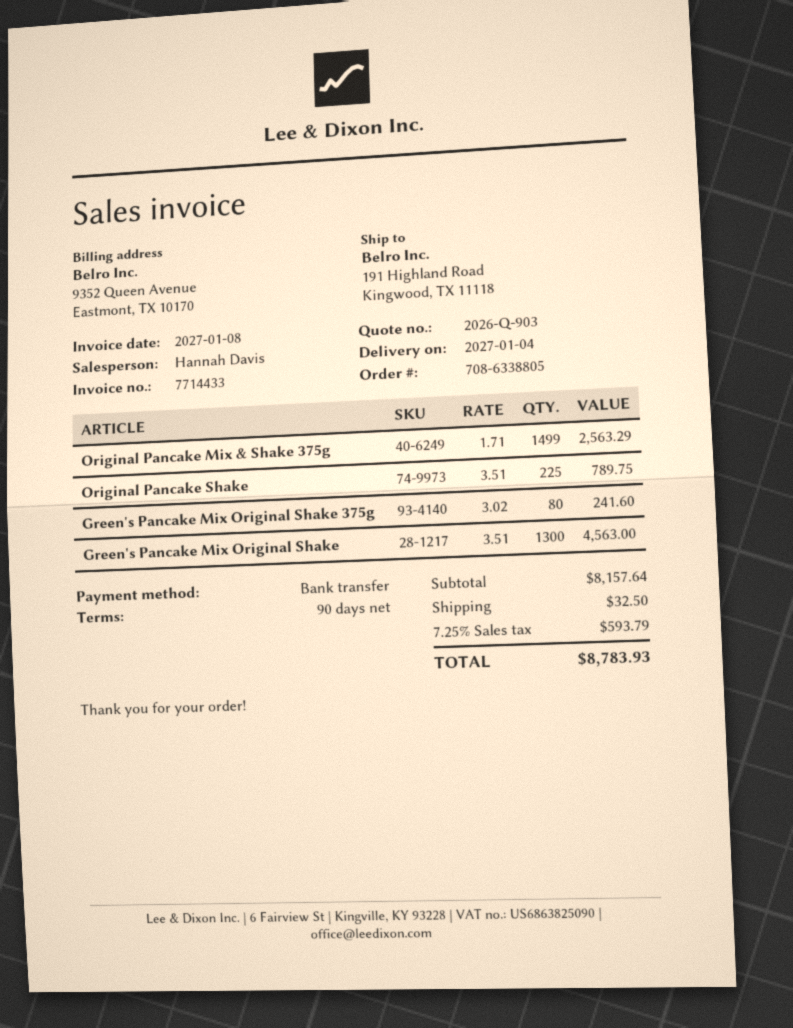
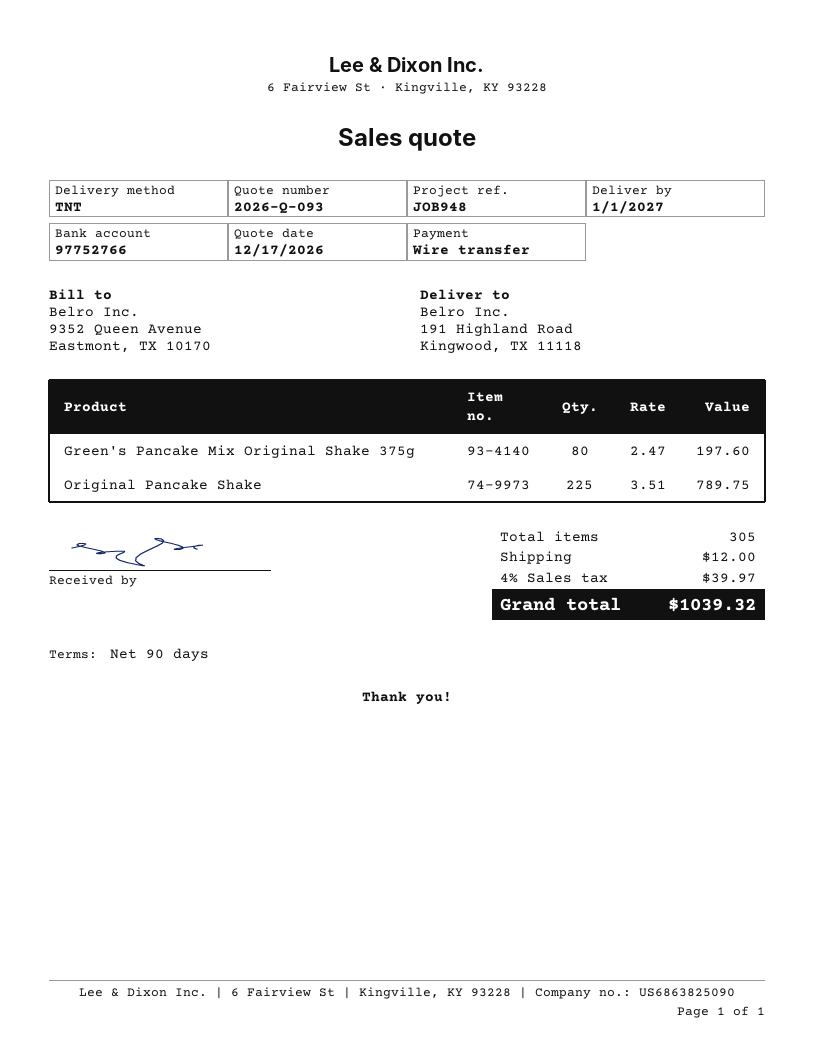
quote number: 2026-Q-903 -> 2026-Q-093
delivery date: 2027-01-04 -> 2027-01-01
Original Pancake Mix & Shake 375g: 1499 x 1.71 = 2563.29 -> none
Green's Pancake Mix Original Shake 375g: 80 x 3.02 = 241.60 -> 80 x 2.47 = 197.60
Green's Pancake Mix Original Shake: 1300 x 3.51 = 4563.00 -> none
shipping: 32.50 -> 12.00
tax: 7.25% = 593.79 -> 4% = 39.97
total: 8783.93 -> 1039.32

